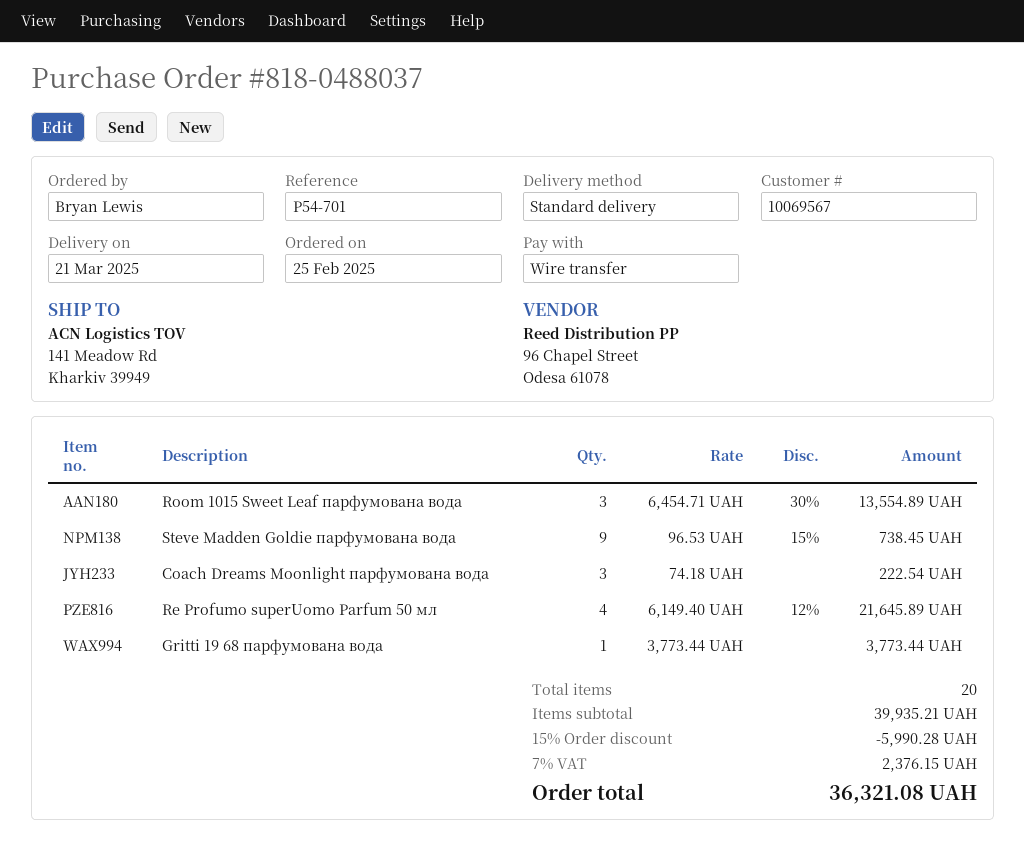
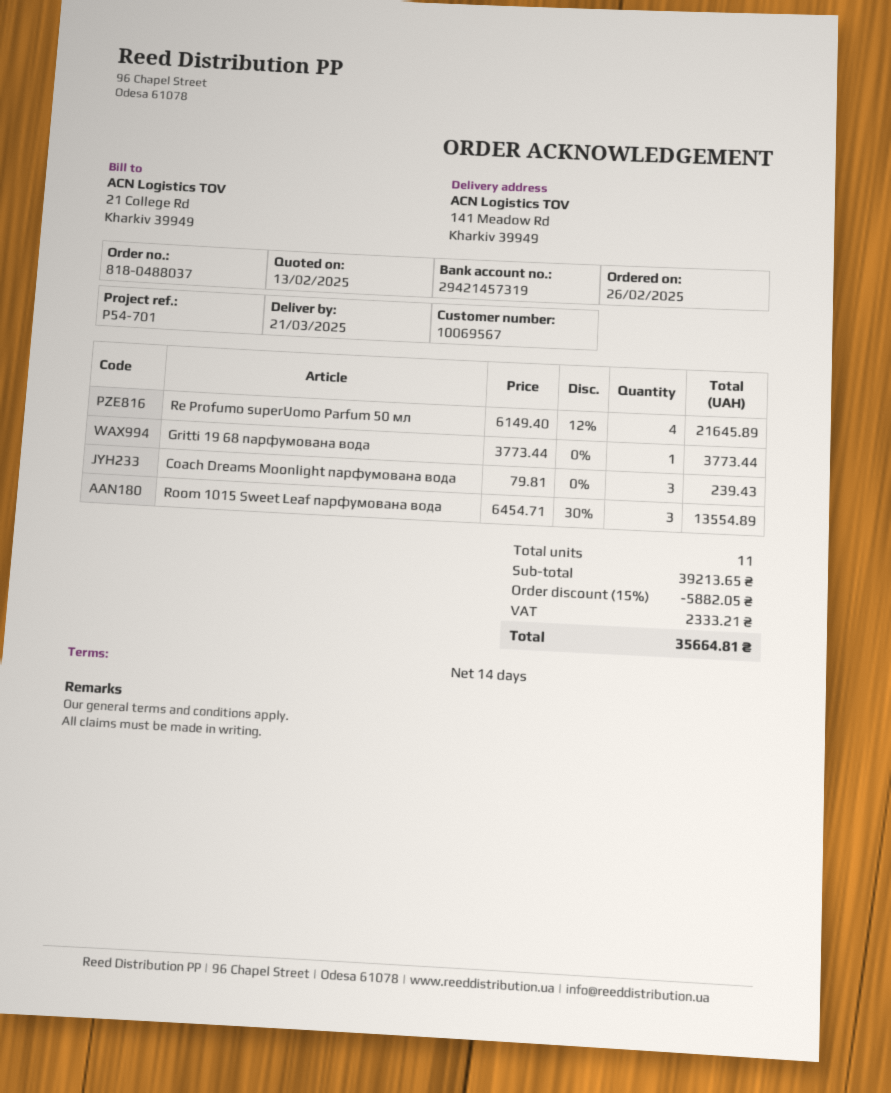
order date: 2025-02-25 -> 2025-02-26
Steve Madden Goldie парфумована вода: 9 x 96.53 - 15% = 738.45 -> none
Coach Dreams Moonlight парфумована вода: 3 x 74.18 = 222.54 -> 3 x 79.81 = 239.43
total quantity: 20 -> 11
subtotal: 39935.21 -> 39213.65
discount: 15% = 5990.28 -> 15% = 5882.05
tax: 2376.15 -> 2333.21
total: 36321.08 -> 35664.81

